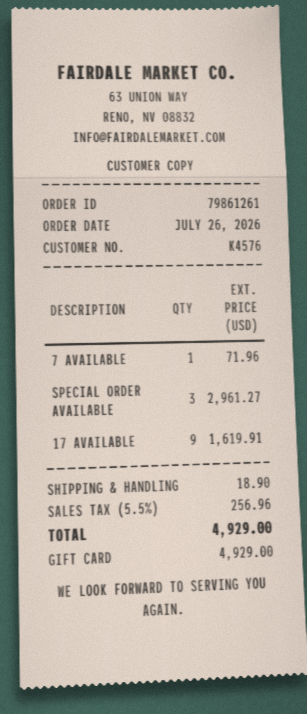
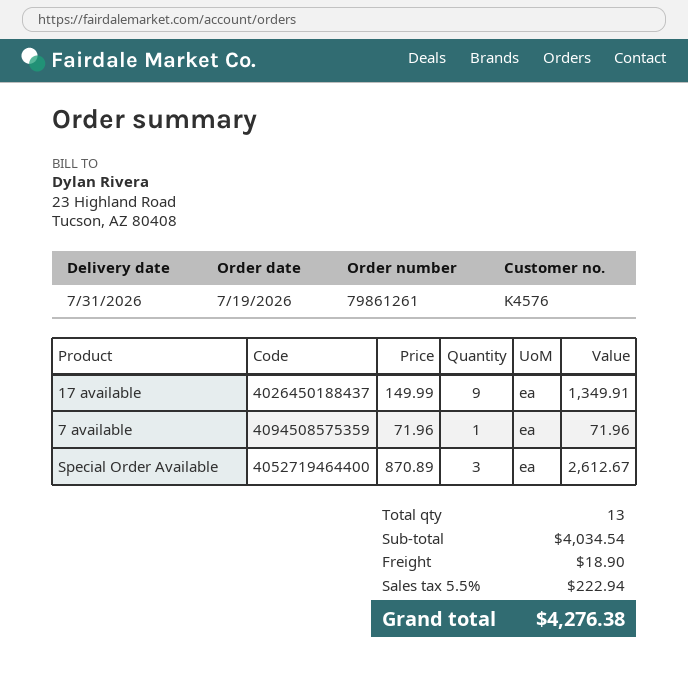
order date: 2026-07-26 -> 2026-07-19
SPECIAL ORDER AVAILABLE: 3 for 2961.27 -> 3 for 2612.67
17 AVAILABLE: 9 for 1619.91 -> 9 for 1349.91
tax: 5.5% = 256.96 -> 5.5% = 222.94
total: 4929.00 -> 4276.38

